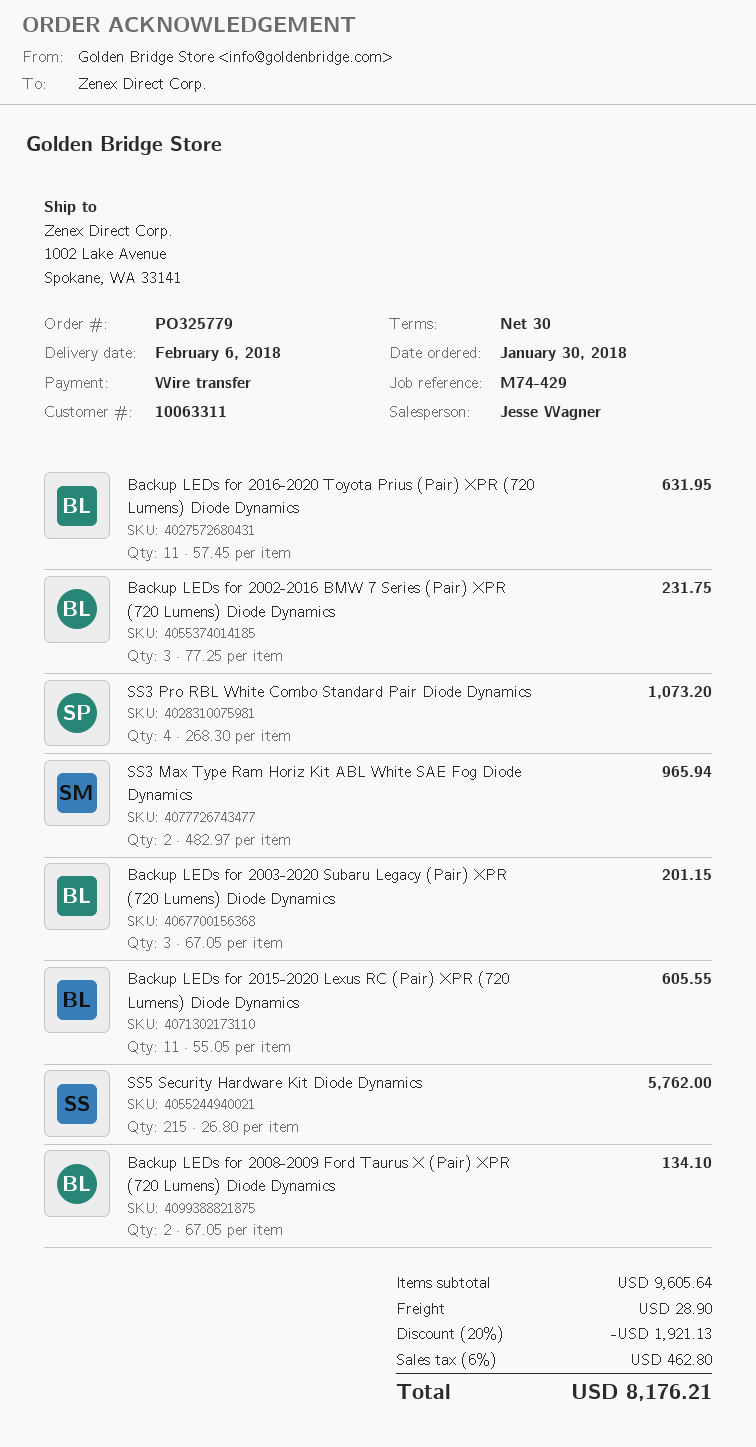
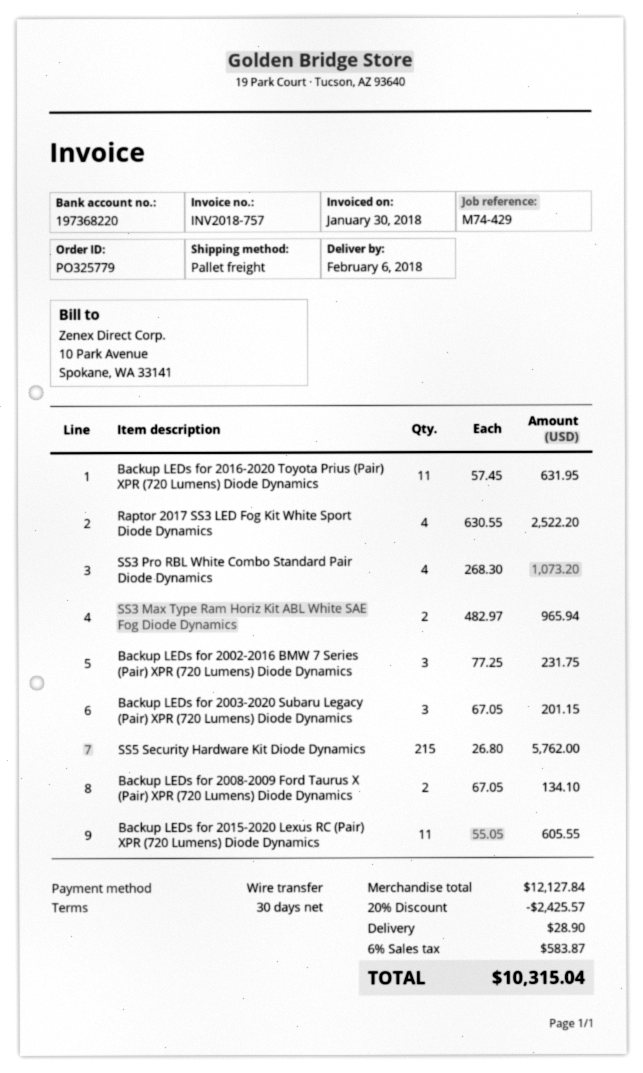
Raptor 2017 SS3 LED Fog Kit White Sport Diode Dynamics: none -> 4 x 630.55 = 2522.20
subtotal: 9605.64 -> 12127.84
discount: 20% = 1921.13 -> 20% = 2425.57
tax: 6% = 462.80 -> 6% = 583.87
total: 8176.21 -> 10315.04

